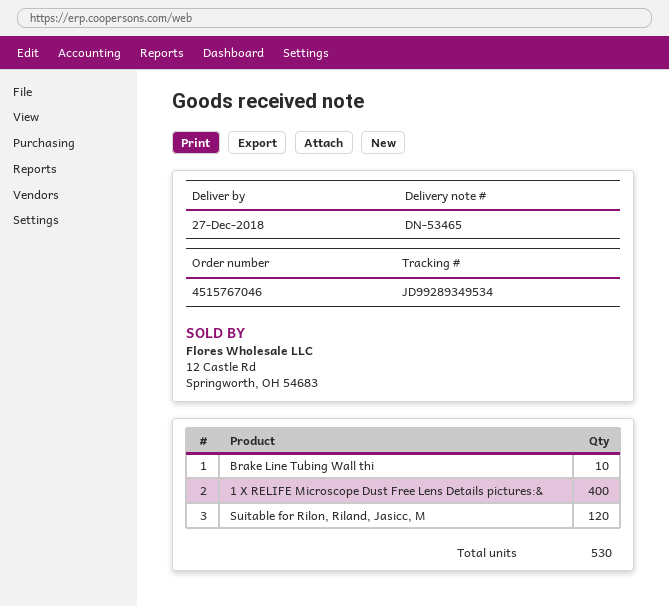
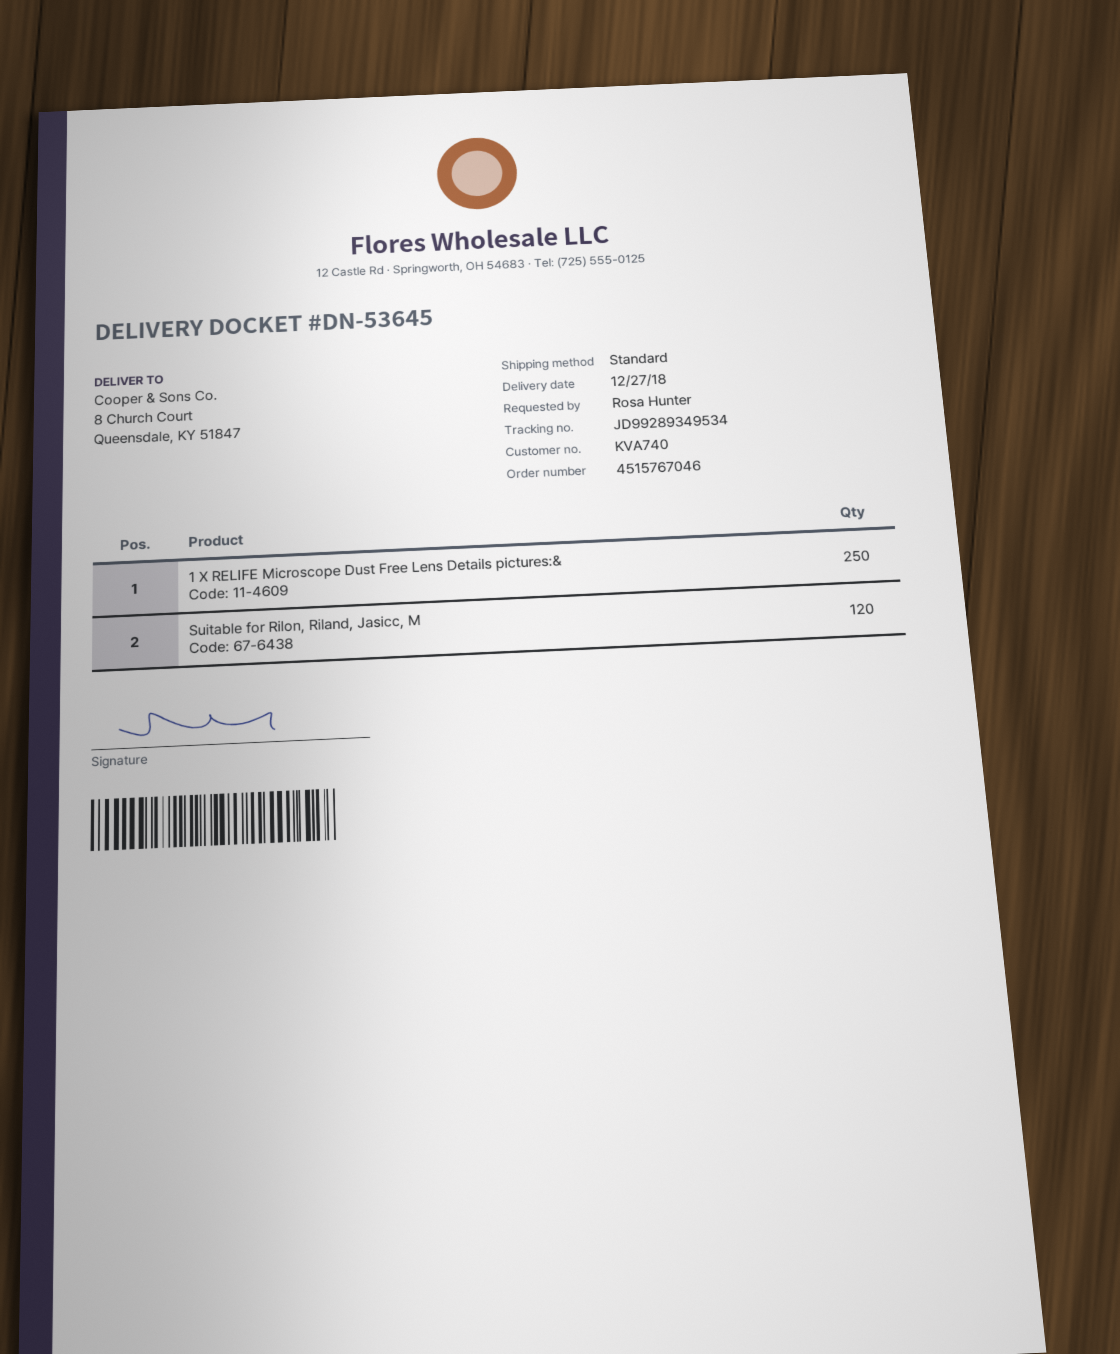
delivery note number: DN-53465 -> DN-53645
Brake Line Tubing Wall thi: 10 -> none
1 X RELIFE Microscope Dust Free Lens Details pictures:&: 400 -> 250

